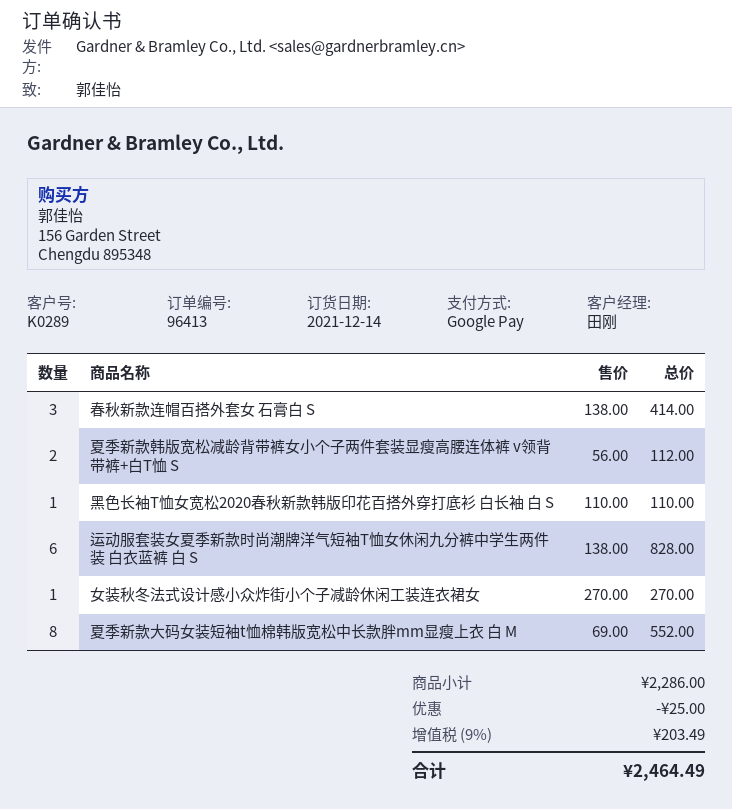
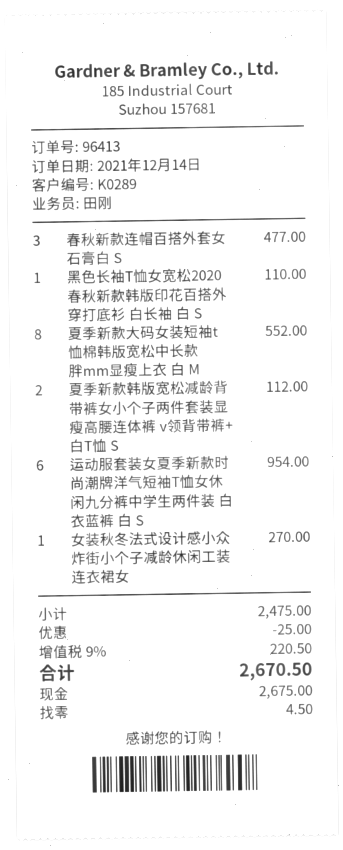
payment method: Google Pay -> cash
春秋新款连帽百搭外套女 石膏白 S: 3 for 414.00 -> 3 for 477.00
运动服套装女夏季新款时尚潮牌洋气短袖T恤女休闲九分裤中学生两件装 白衣蓝裤 白 S: 6 for 828.00 -> 6 for 954.00
subtotal: 2286.00 -> 2475.00
tax: 9% = 203.49 -> 9% = 220.50
total: 2464.49 -> 2670.50

